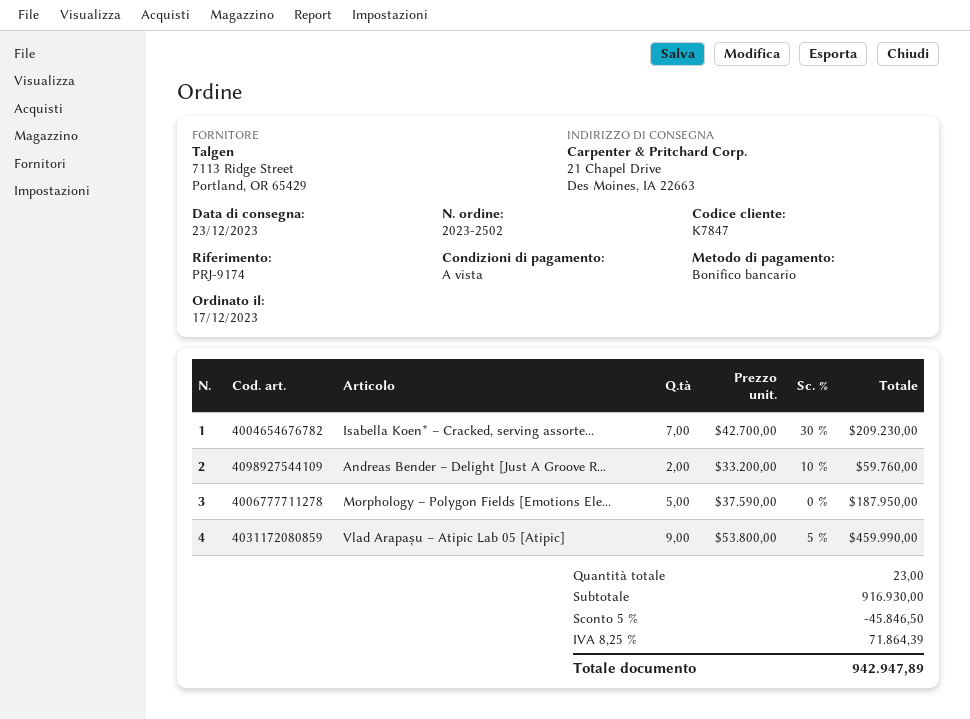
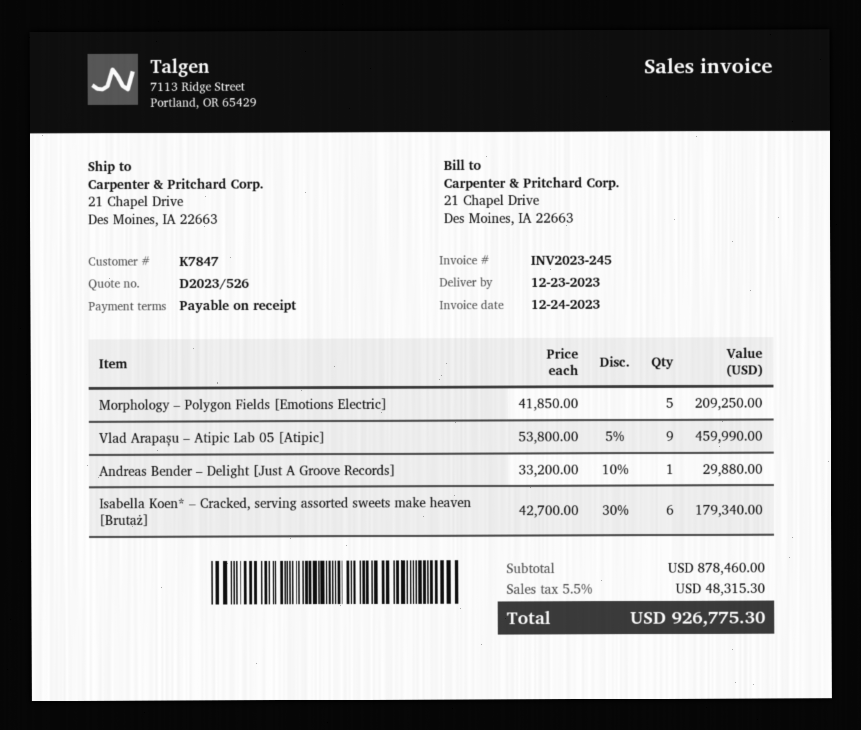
Isabella Koen* – Cracked, serving assorte...: 7 x 42700.00 - 30% = 209230.00 -> 6 x 42700.00 - 30% = 179340.00
Andreas Bender – Delight [Just A Groove R...: 2 x 33200.00 - 10% = 59760.00 -> 1 x 33200.00 - 10% = 29880.00
Morphology – Polygon Fields [Emotions Ele...: 5 x 37590.00 = 187950.00 -> 5 x 41850.00 = 209250.00
subtotal: 916930.00 -> 878460.00
discount: 5% = 45846.50 -> none
tax: 8.25% = 71864.39 -> 5.5% = 48315.30
total: 942947.89 -> 926775.30

